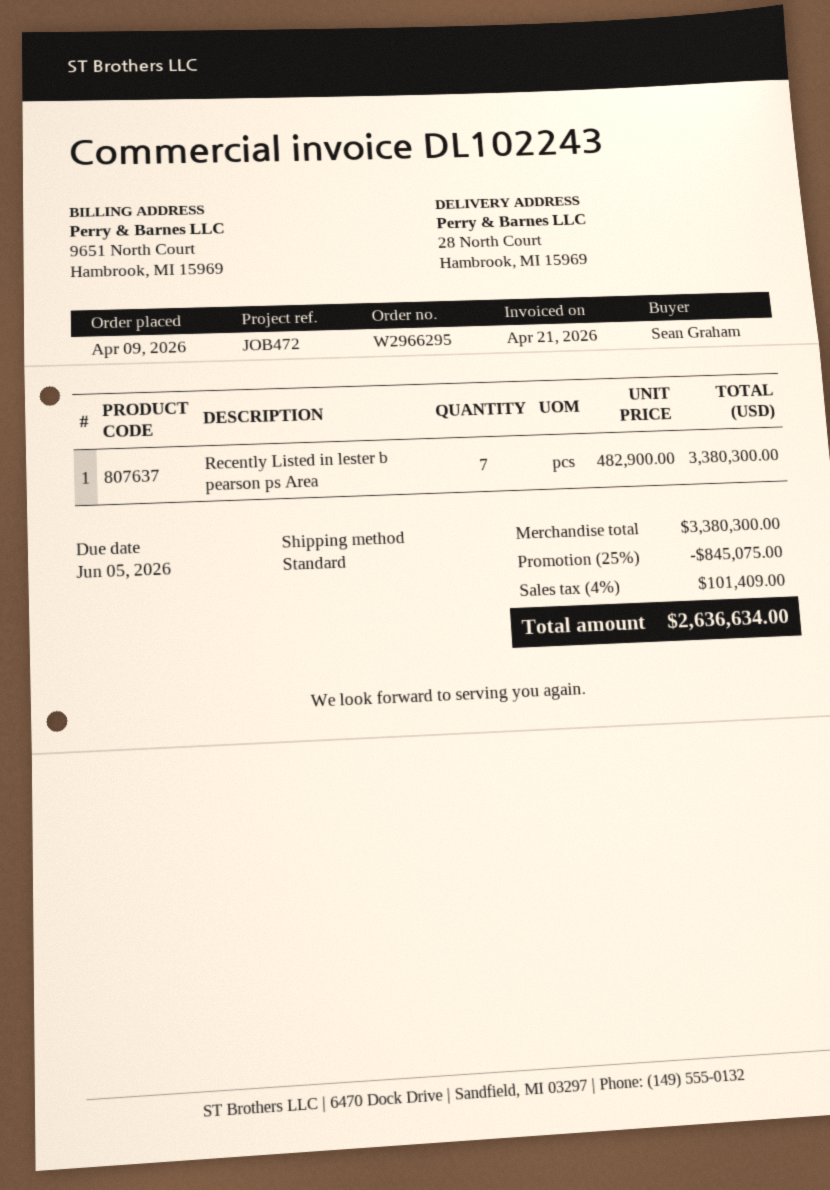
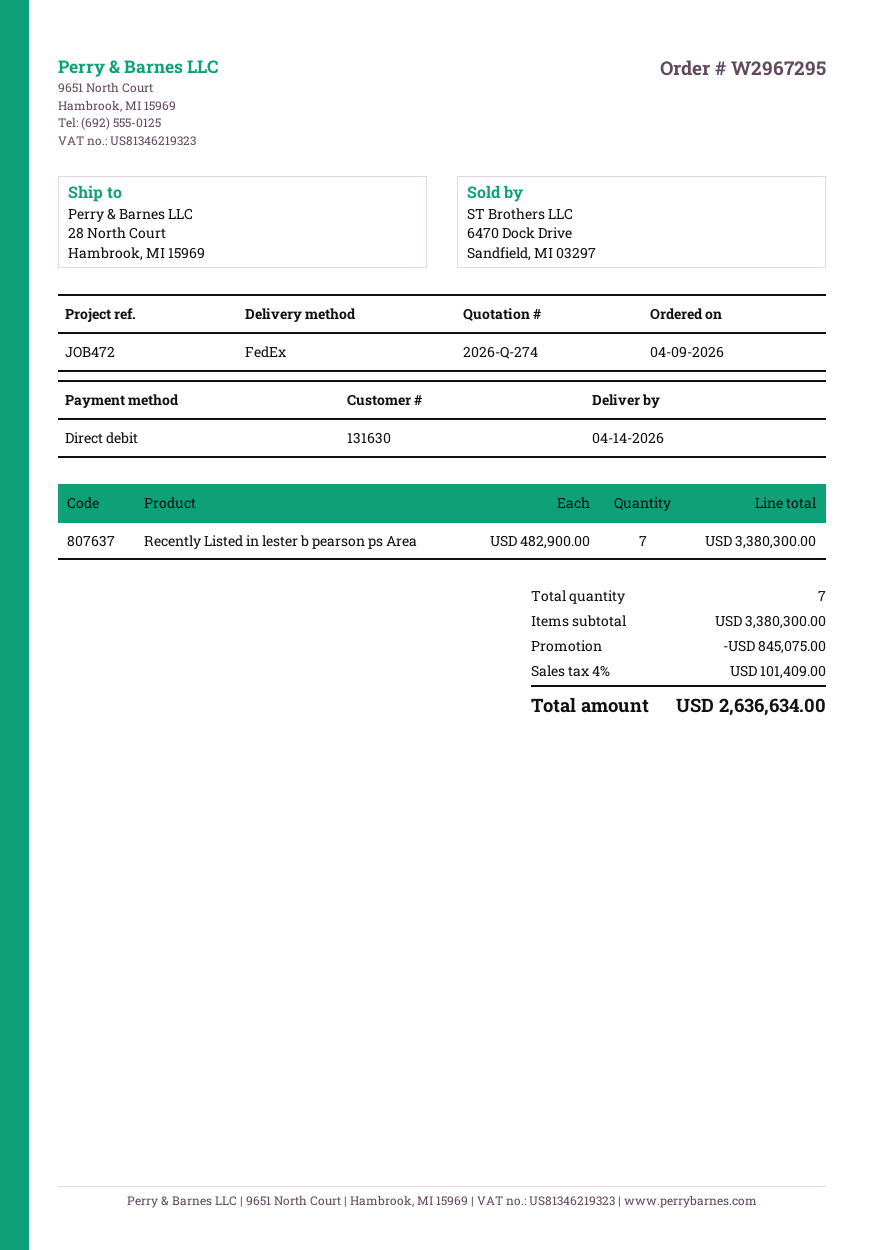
order number: W2966295 -> W2967295
shipping method: standard -> FedEx

